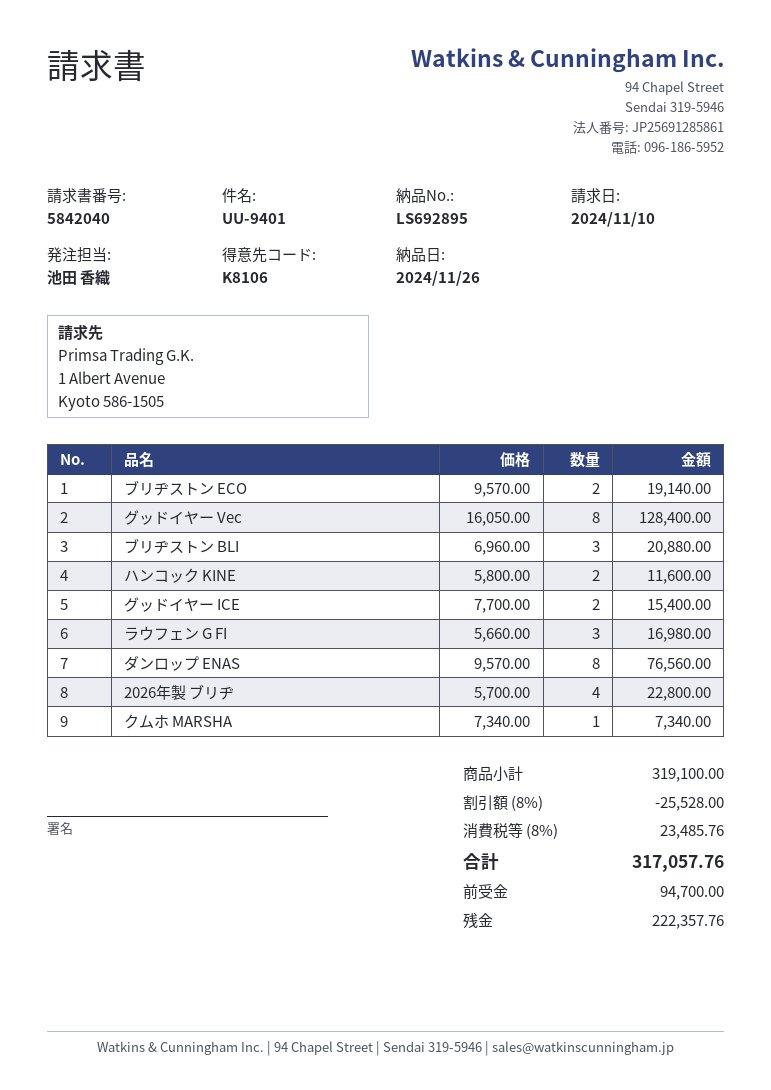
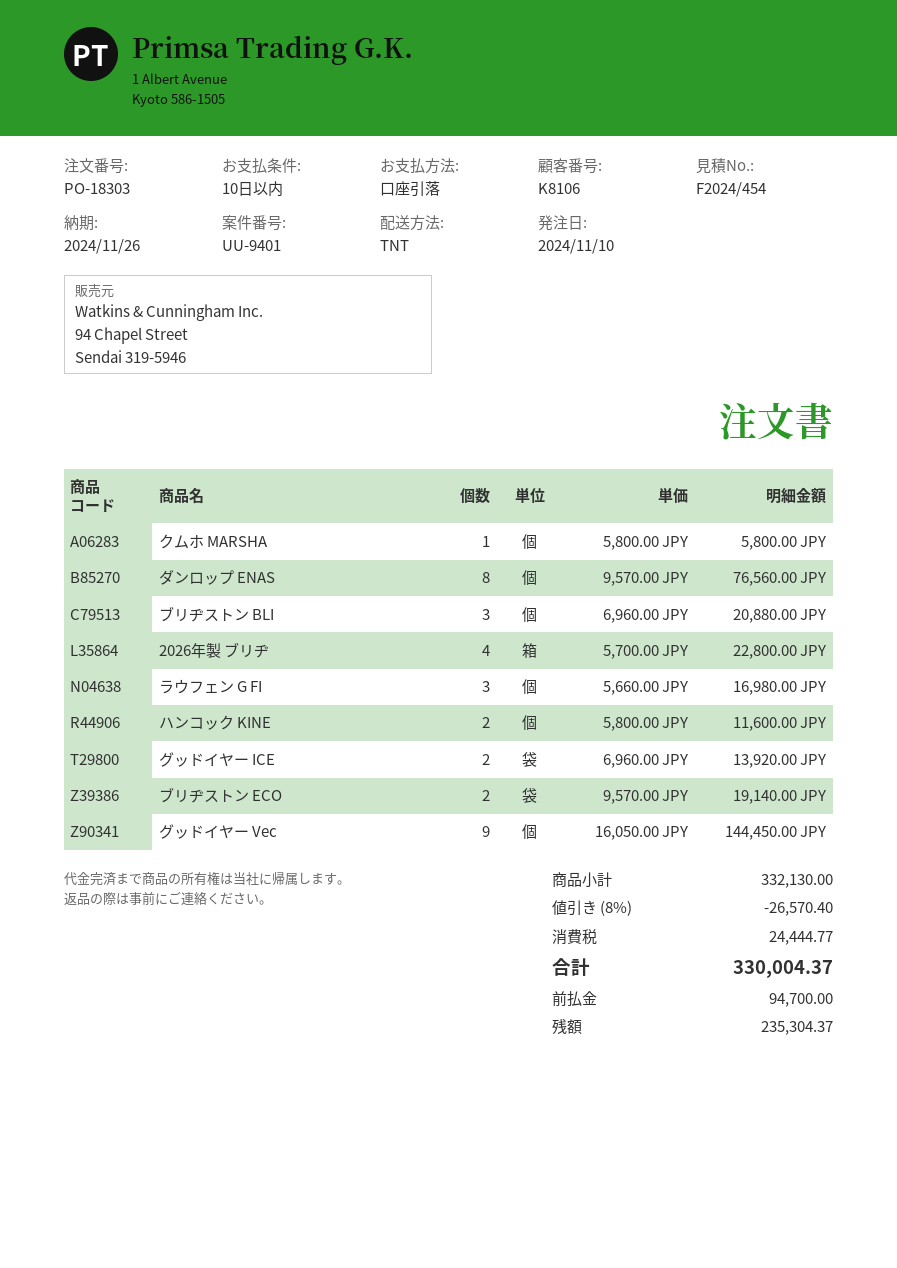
グッドイヤー Vec: 8 x 16050.00 = 128400.00 -> 9 x 16050.00 = 144450.00
グッドイヤー ICE: 2 x 7700.00 = 15400.00 -> 2 x 6960.00 = 13920.00
クムホ MARSHA: 1 x 7340.00 = 7340.00 -> 1 x 5800.00 = 5800.00
subtotal: 319100.00 -> 332130.00
discount: 8% = 25528.00 -> 8% = 26570.40
tax: 23485.76 -> 24444.77
total: 317057.76 -> 330004.37
balance: 222357.76 -> 235304.37

